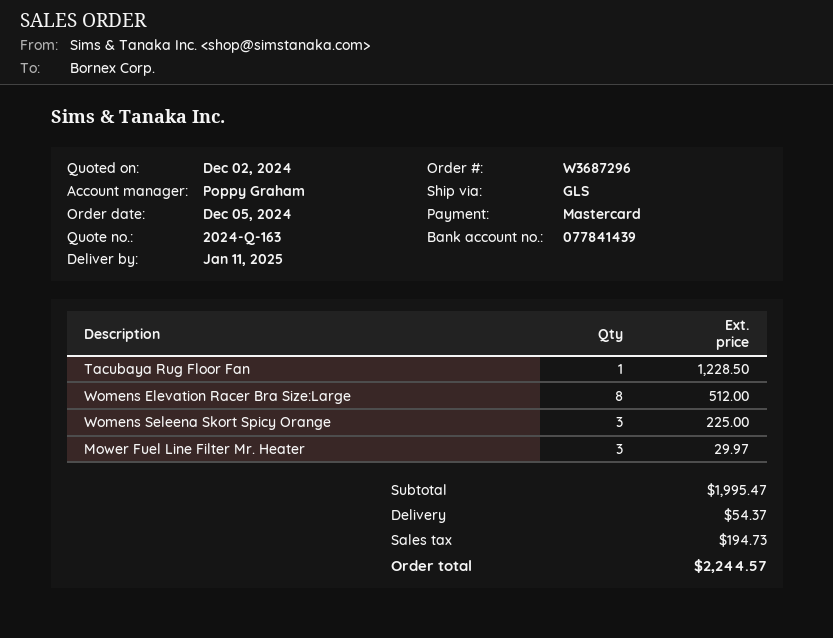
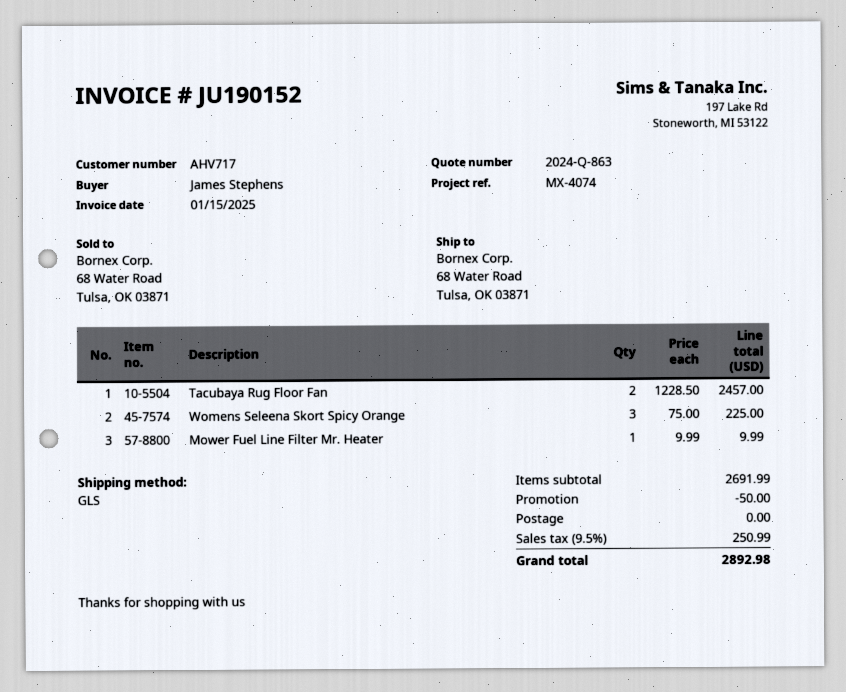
quote number: 2024-Q-163 -> 2024-Q-863
Tacubaya Rug Floor Fan: 1 for 1228.50 -> 2 for 2457.00
Womens Elevation Racer Bra Size:Large: 8 for 512.00 -> none
Mower Fuel Line Filter Mr. Heater: 3 for 29.97 -> 1 for 9.99
subtotal: 1995.47 -> 2691.99
discount: none -> 50.00
shipping: 54.37 -> 0.00
tax: 194.73 -> 250.99
total: 2244.57 -> 2892.98

